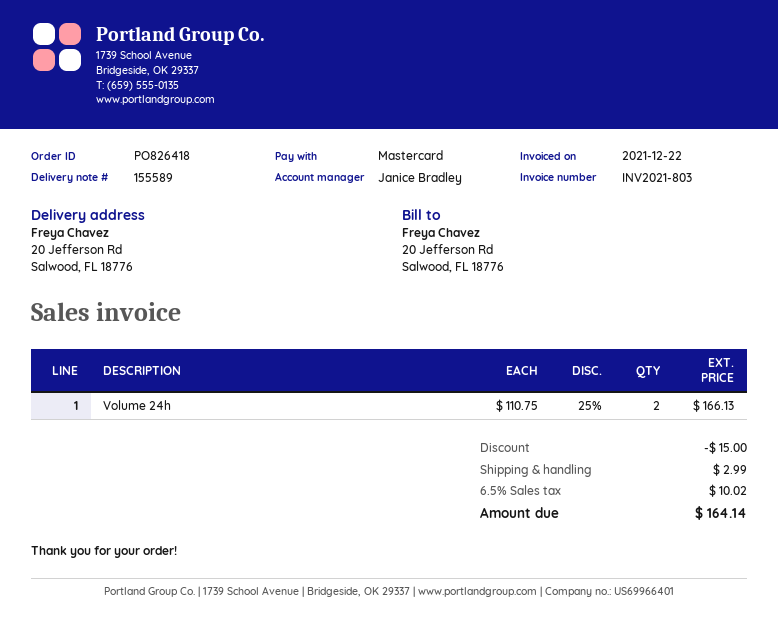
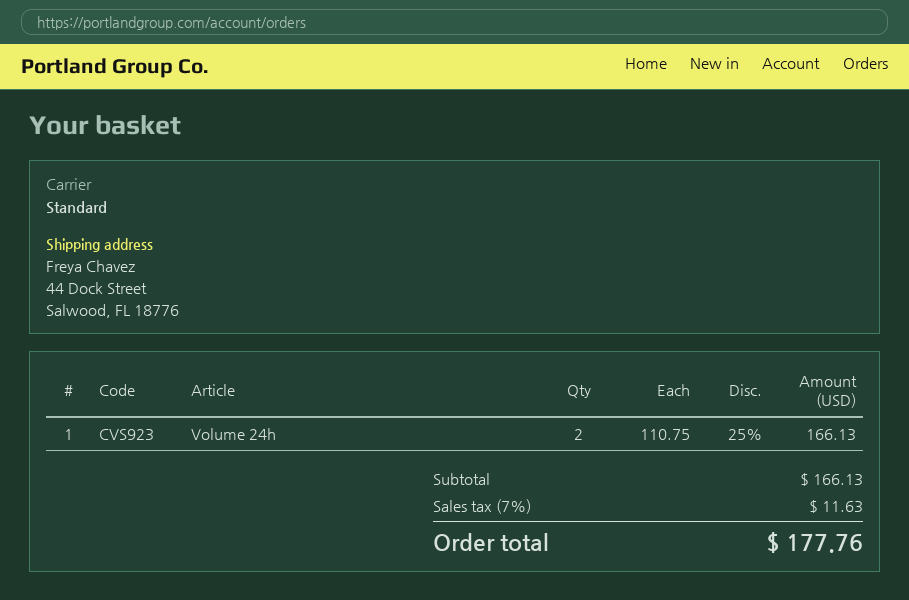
ship to: 20 Jefferson Rd, Salwood, FL 18776 -> 44 Dock Street, Salwood, FL 18776
discount: 15.00 -> none
shipping: 2.99 -> none
tax: 6.5% = 10.02 -> 7% = 11.63
total: 164.14 -> 177.76

